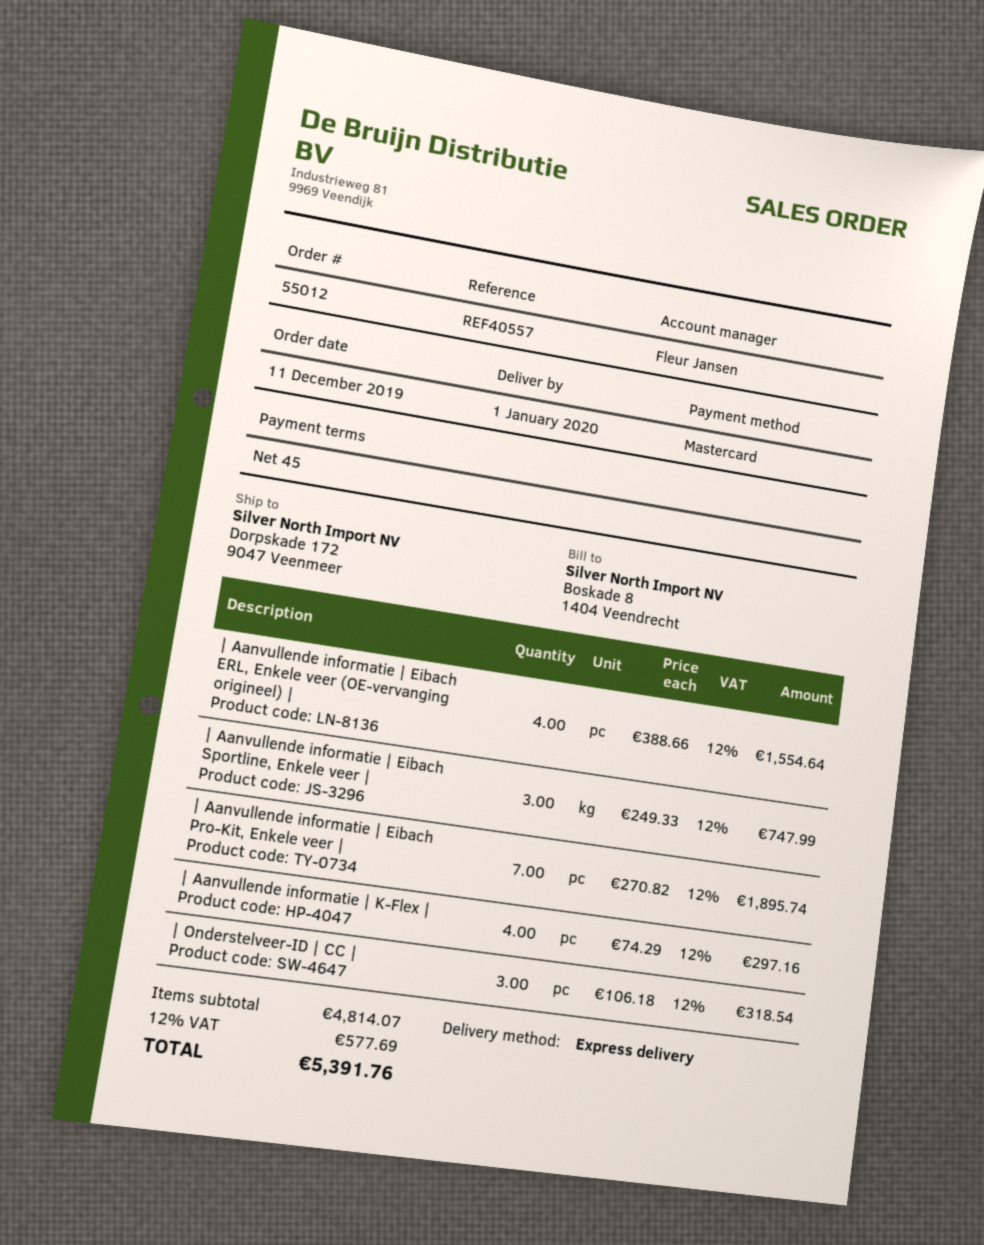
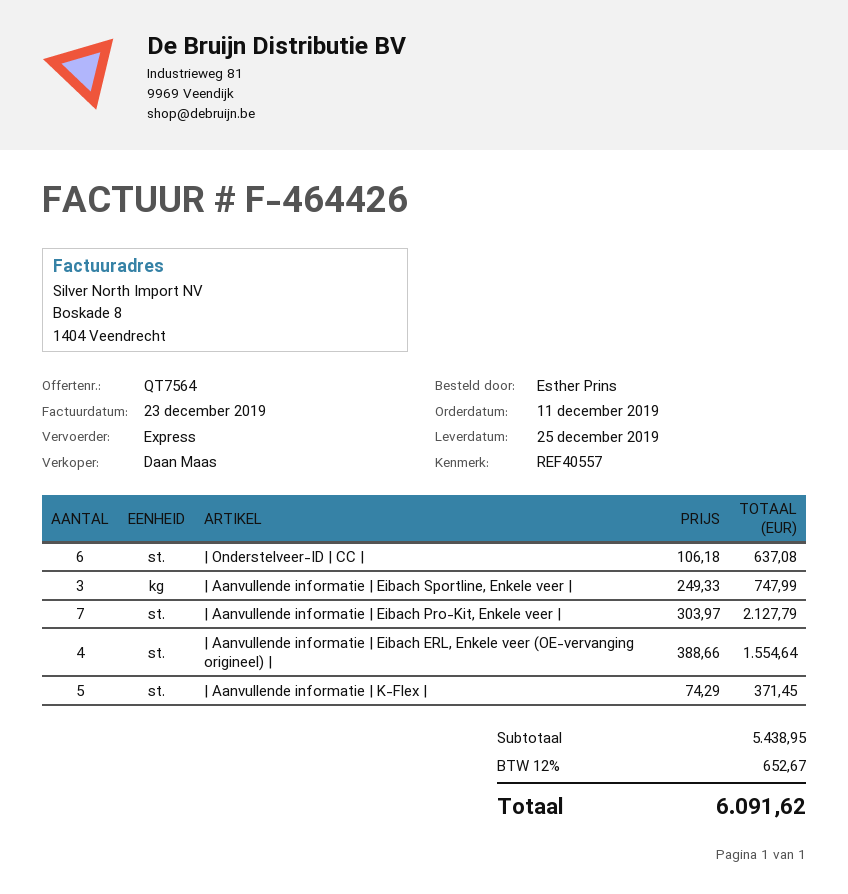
delivery date: 2020-01-01 -> 2019-12-25
sales rep: Fleur Jansen -> Daan Maas
| Aanvullende informatie | Eibach Pro-Kit, Enkele veer |: 7 x 270.82 = 1895.74 -> 7 x 303.97 = 2127.79
| Aanvullende informatie | K-Flex |: 4 x 74.29 = 297.16 -> 5 x 74.29 = 371.45
| Onderstelveer-ID | CC |: 3 x 106.18 = 318.54 -> 6 x 106.18 = 637.08
subtotal: 4814.07 -> 5438.95
tax: 12% = 577.69 -> 12% = 652.67
total: 5391.76 -> 6091.62

